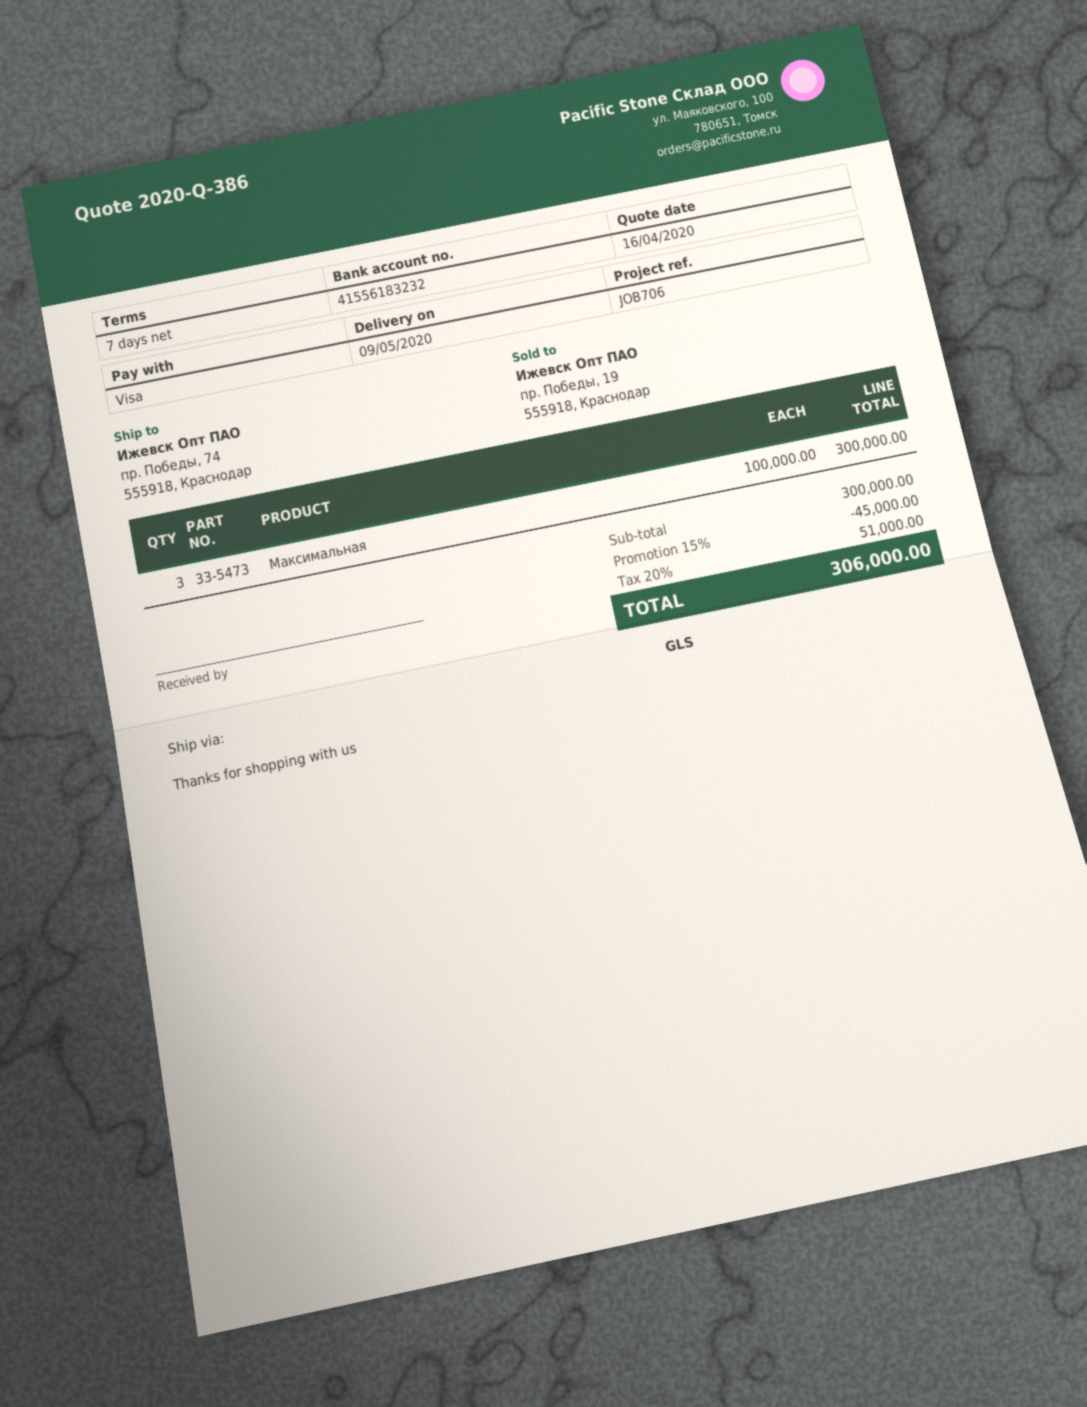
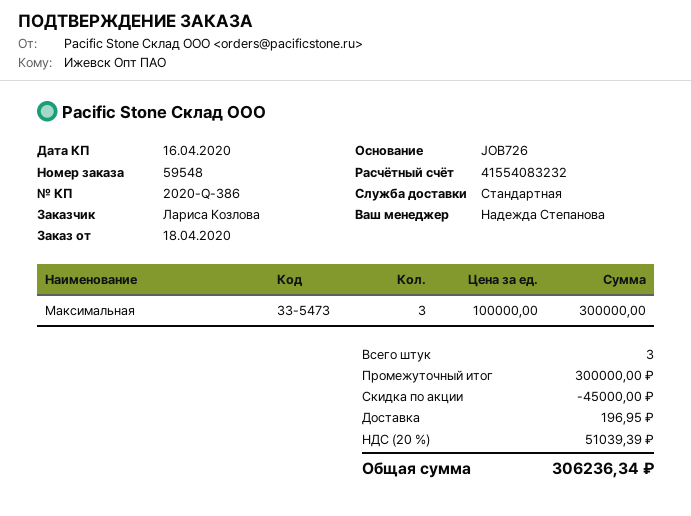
reference: JOB706 -> JOB726
bank account: 41556183232 -> 41554083232
shipping method: GLS -> standard
shipping: none -> 196.95
tax: 20% = 51000.00 -> 20% = 51039.39
total: 306000.00 -> 306236.34

